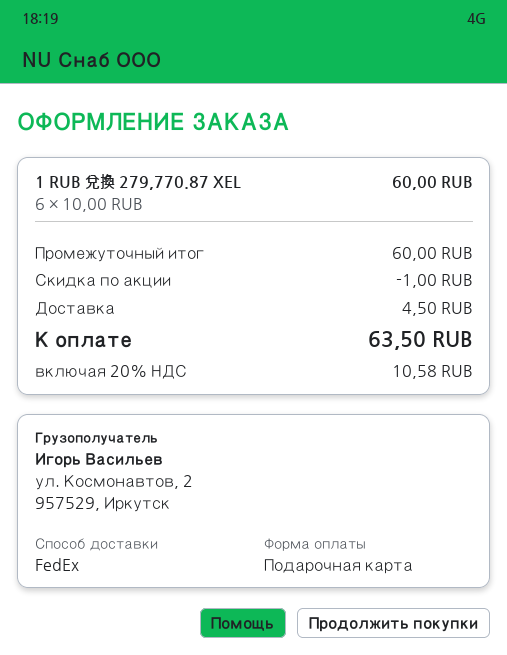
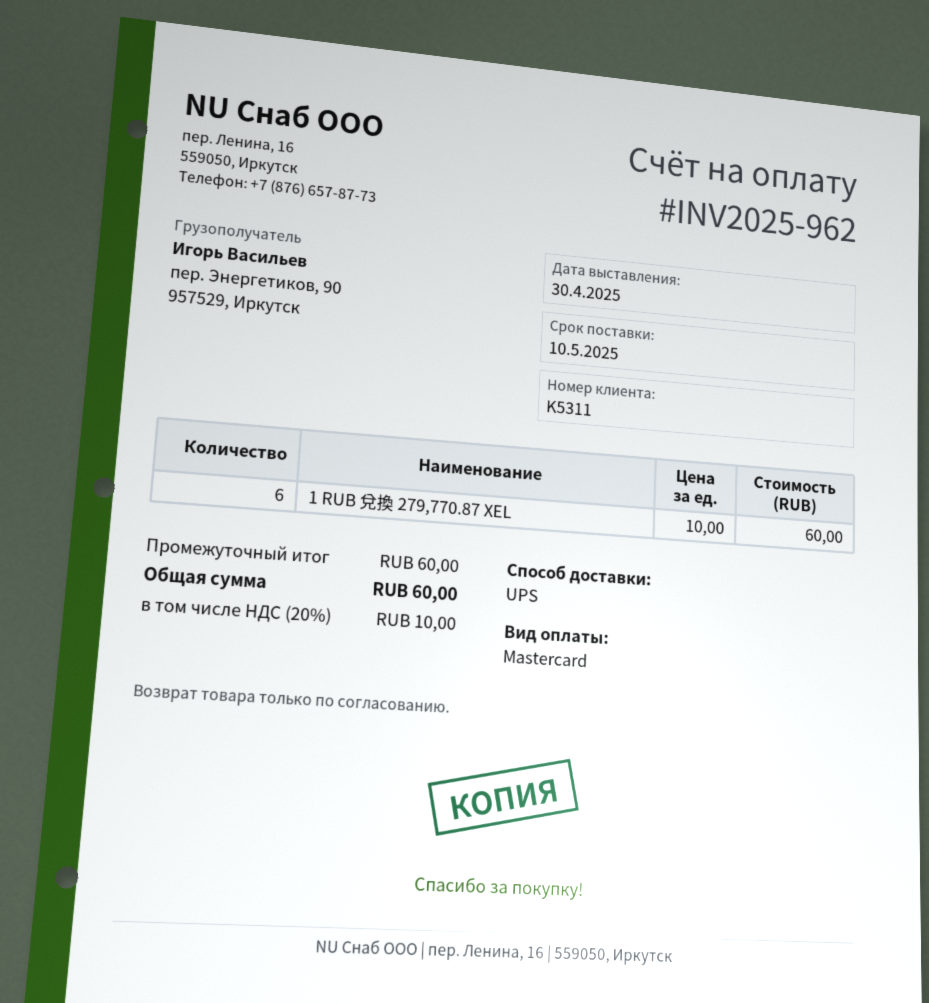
payment method: gift card -> Mastercard
shipping method: FedEx -> UPS
ship to: ул. Космонавтов, 2, 957529, Иркутск -> пер. Энергетиков, 90, 957529, Иркутск
discount: 1.00 -> none
shipping: 4.50 -> none
tax: 20% = 10.58 -> 20% = 10.00
total: 63.50 -> 60.00

